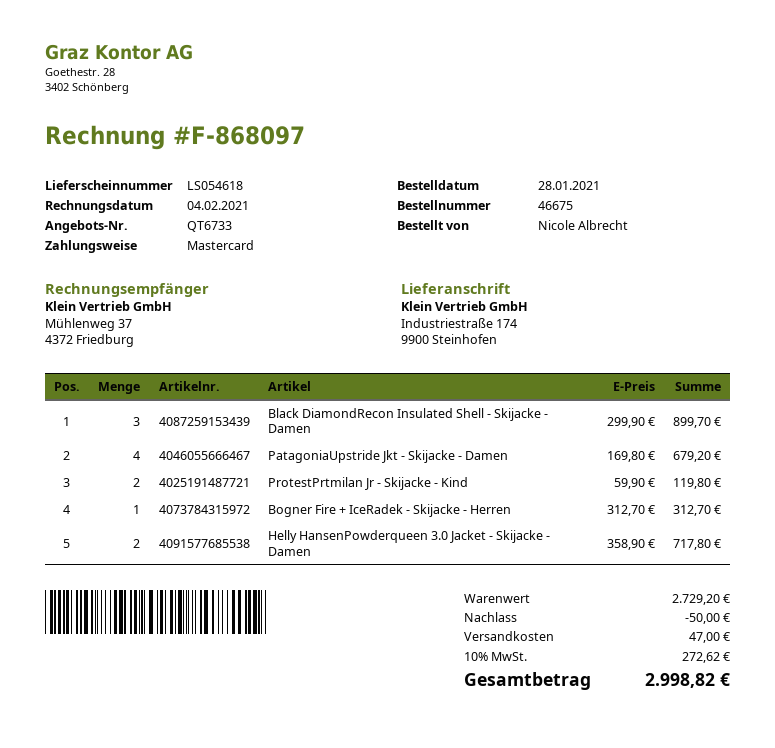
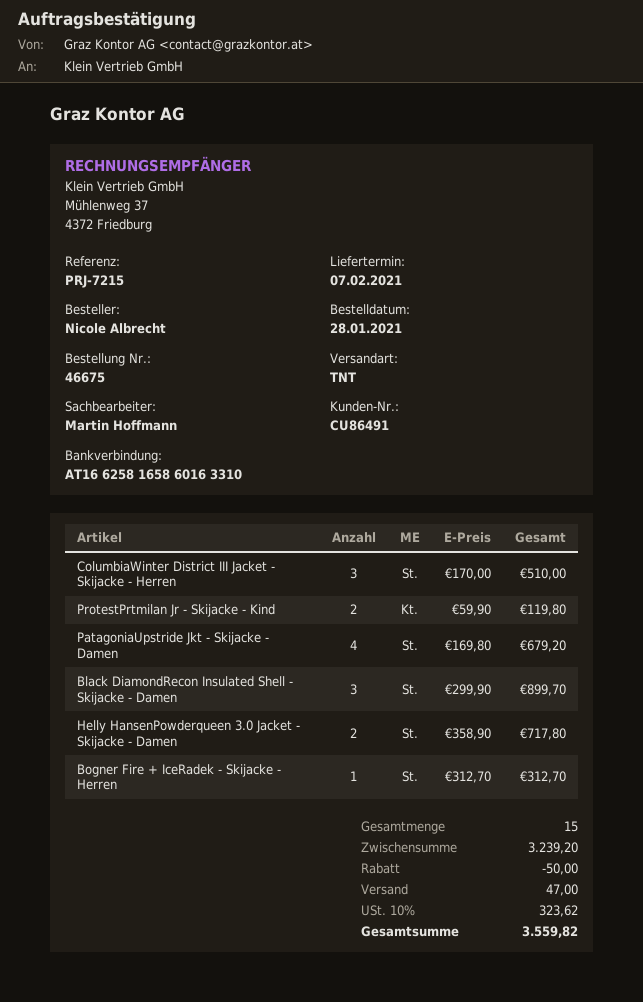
ColumbiaWinter District III Jacket - Skijacke - Herren: none -> 3 x 170.00 = 510.00
subtotal: 2729.20 -> 3239.20
tax: 10% = 272.62 -> 10% = 323.62
total: 2998.82 -> 3559.82

